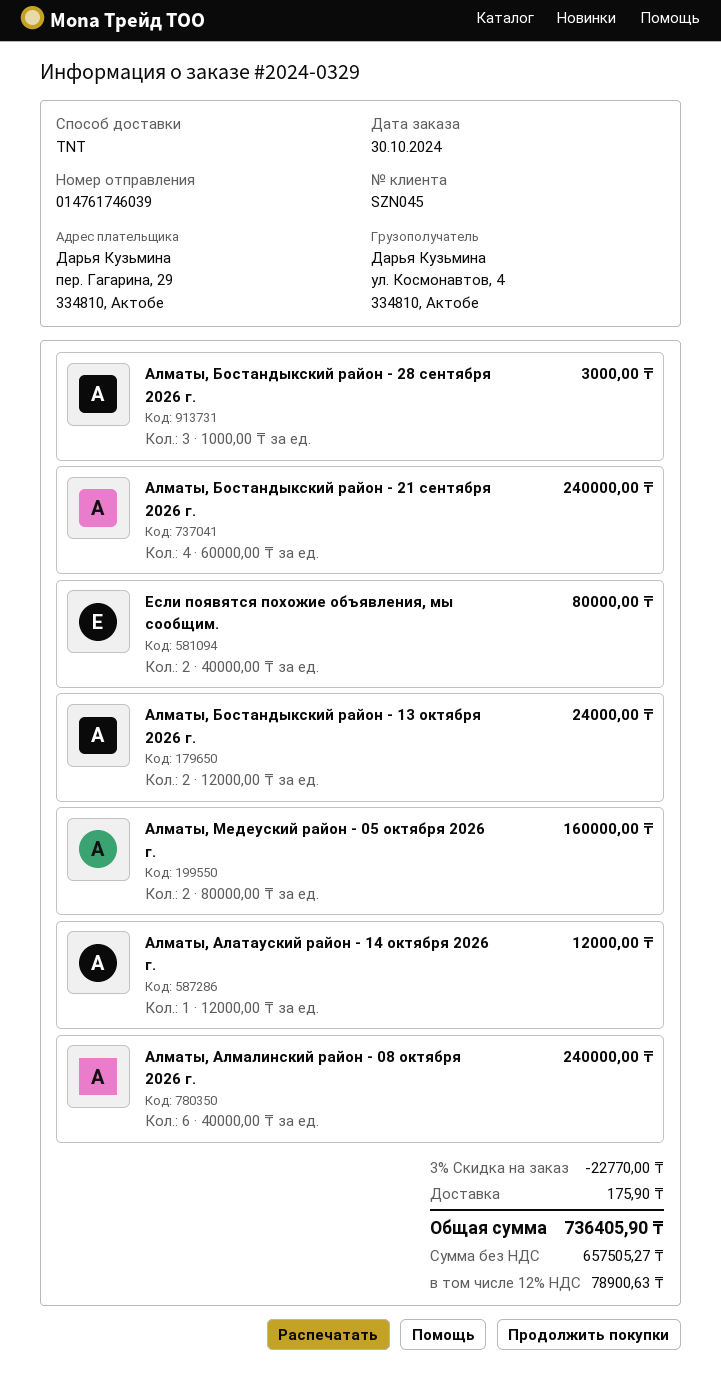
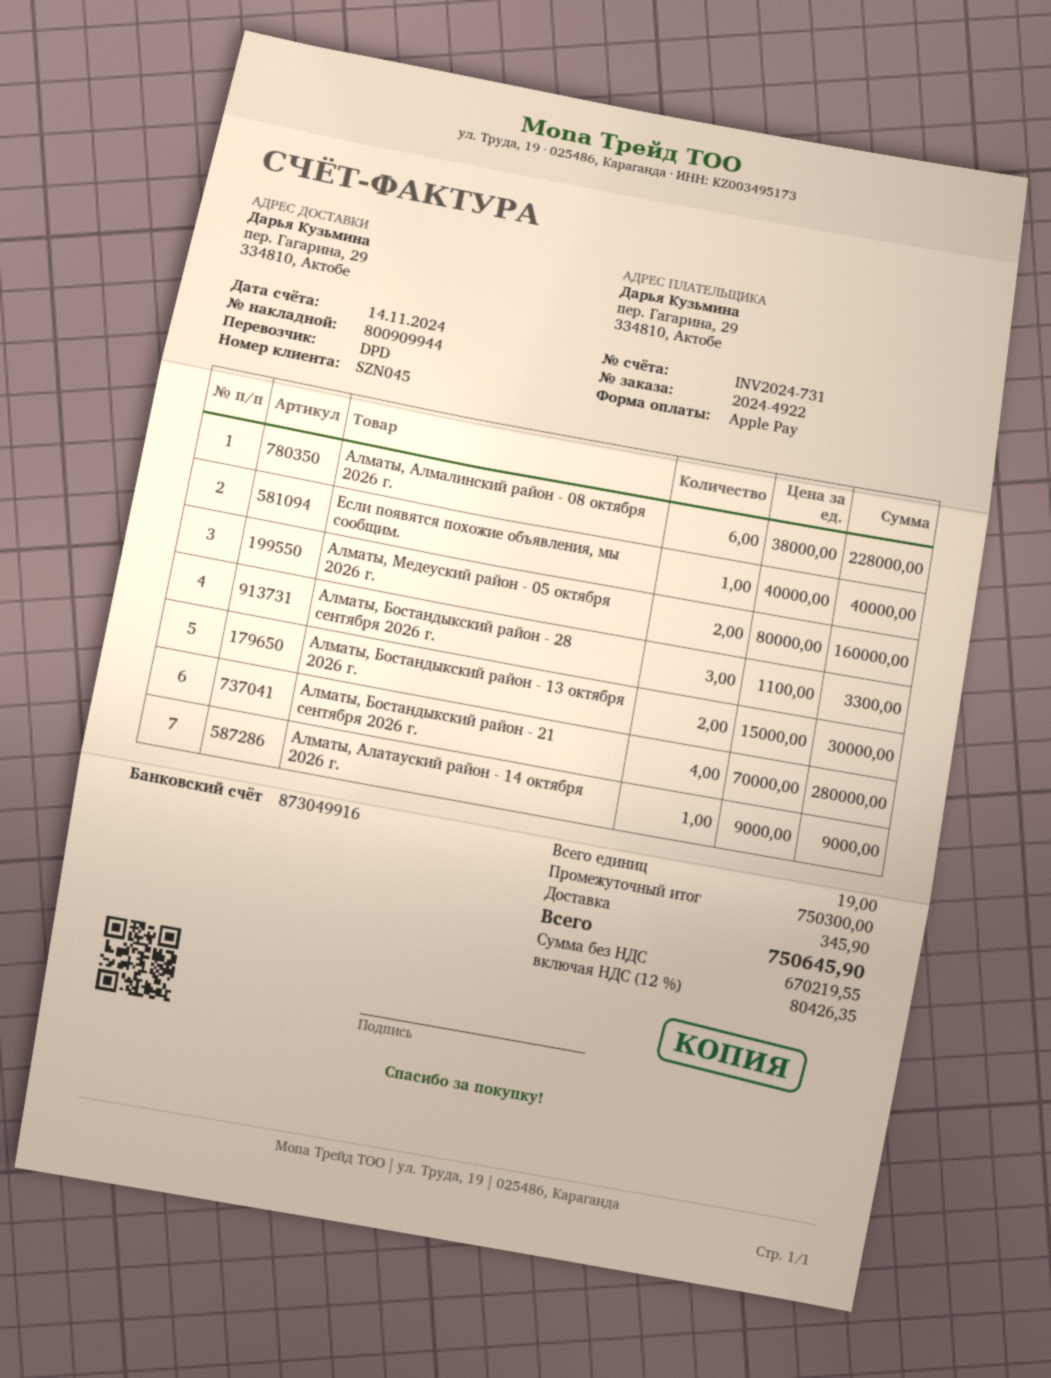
order number: 2024-0329 -> 2024-4922
shipping method: TNT -> DPD
ship to: ул. Космонавтов, 4, 334810, Актобе -> пер. Гагарина, 29, 334810, Актобе
Алматы, Бостандыкский район - 28 сентября 2026 г.: 3 x 1000.00 = 3000.00 -> 3 x 1100.00 = 3300.00
Алматы, Бостандыкский район - 21 сентября 2026 г.: 4 x 60000.00 = 240000.00 -> 4 x 70000.00 = 280000.00
Если появятся похожие объявления, мы сообщим.: 2 x 40000.00 = 80000.00 -> 1 x 40000.00 = 40000.00
Алматы, Бостандыкский район - 13 октября 2026 г.: 2 x 12000.00 = 24000.00 -> 2 x 15000.00 = 30000.00
Алматы, Алатауский район - 14 октября 2026 г.: 1 x 12000.00 = 12000.00 -> 1 x 9000.00 = 9000.00
Алматы, Алмалинский район - 08 октября 2026 г.: 6 x 40000.00 = 240000.00 -> 6 x 38000.00 = 228000.00
discount: 3% = 22770.00 -> none
shipping: 175.90 -> 345.90
net: 657505.27 -> 670219.55
tax: 12% = 78900.63 -> 12% = 80426.35
total: 736405.90 -> 750645.90

